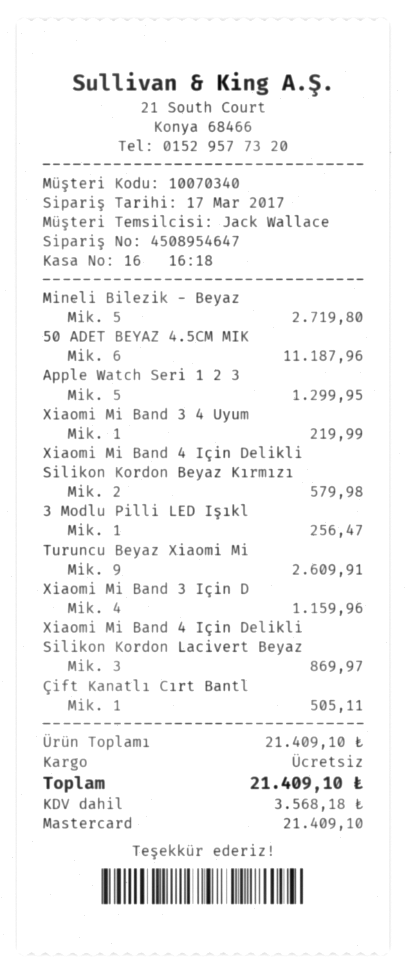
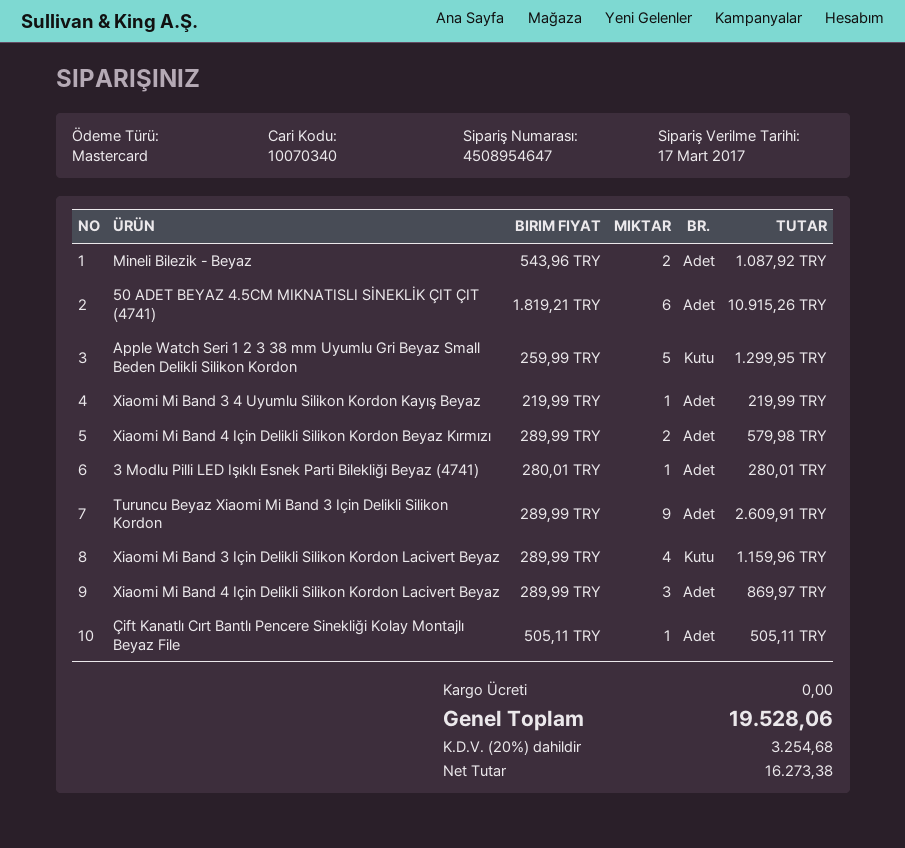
Mineli Bilezik - Beyaz: 5 for 2719.80 -> 2 for 1087.92
50 ADET BEYAZ 4.5CM MIK: 6 for 11187.96 -> 6 for 10915.26
3 Modlu Pilli LED Işıkl: 1 for 256.47 -> 1 for 280.01
tax: 3568.18 -> 3254.68
total: 21409.10 -> 19528.06

